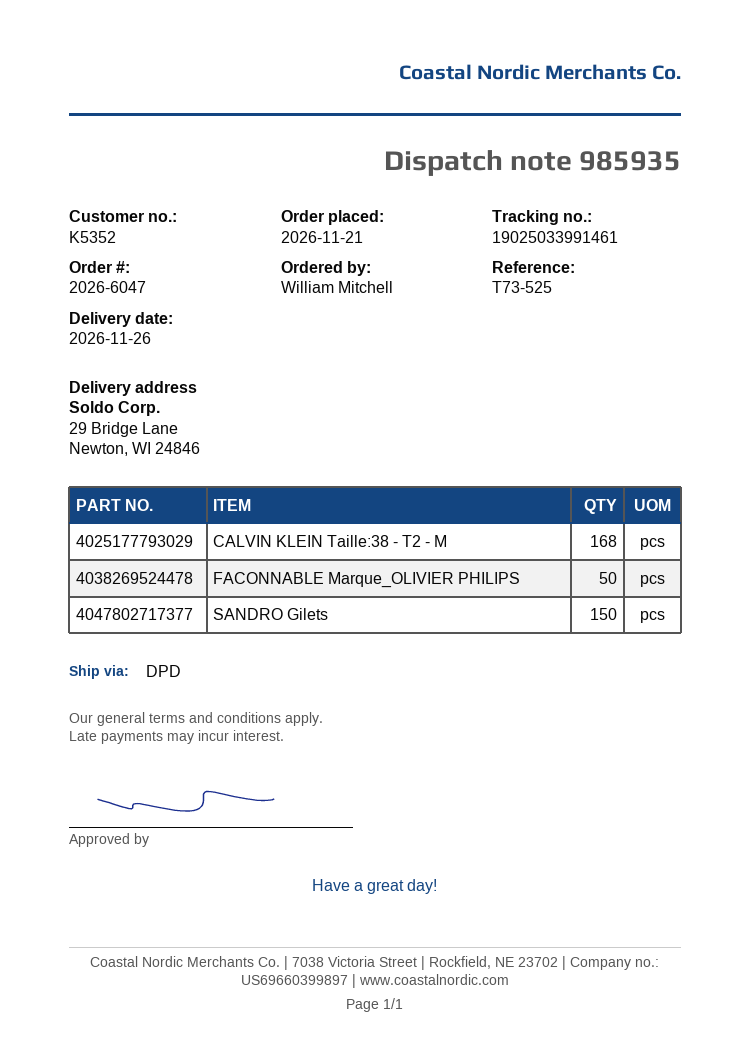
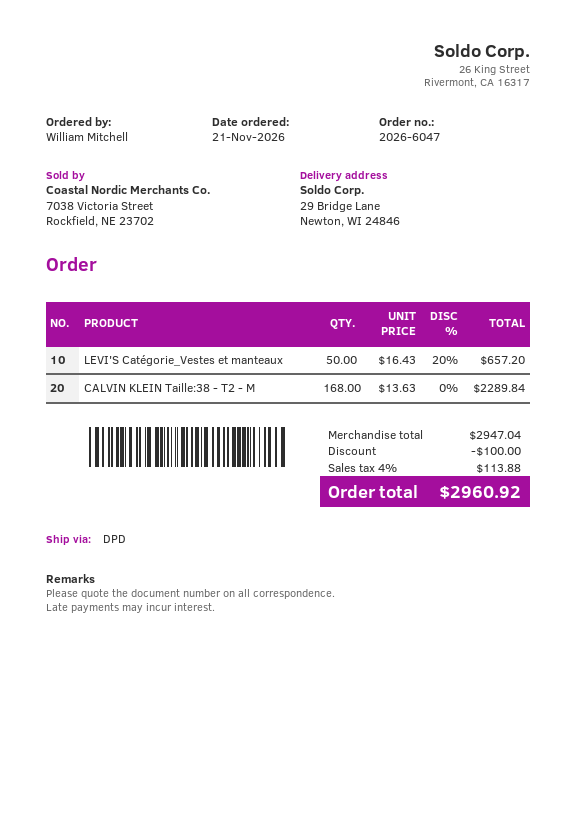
FACONNABLE Marque_OLIVIER PHILIPS: 50 -> none
SANDRO Gilets: 150 -> none
LEVI'S Catégorie_Vestes et manteaux: none -> 50

